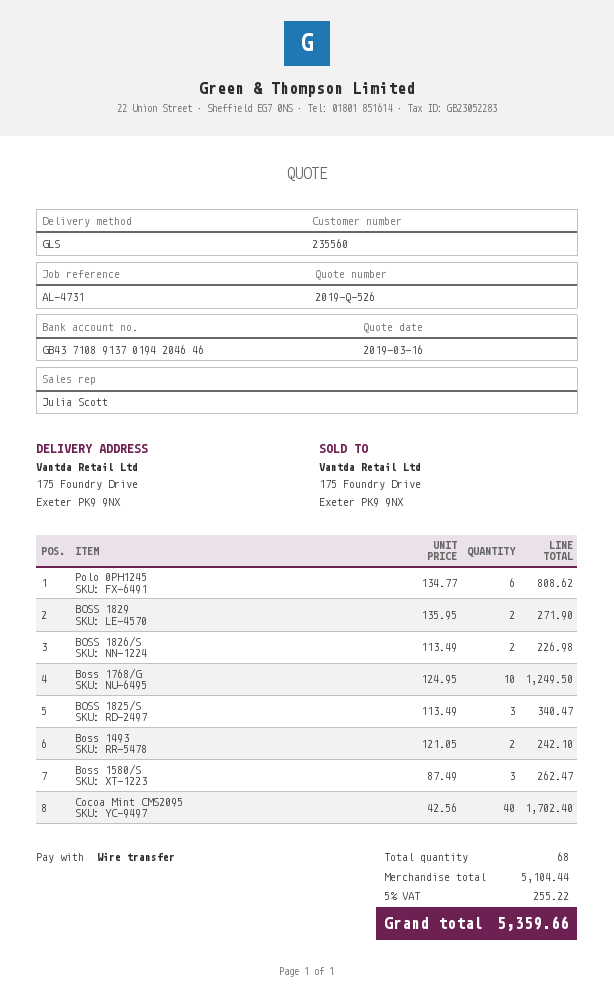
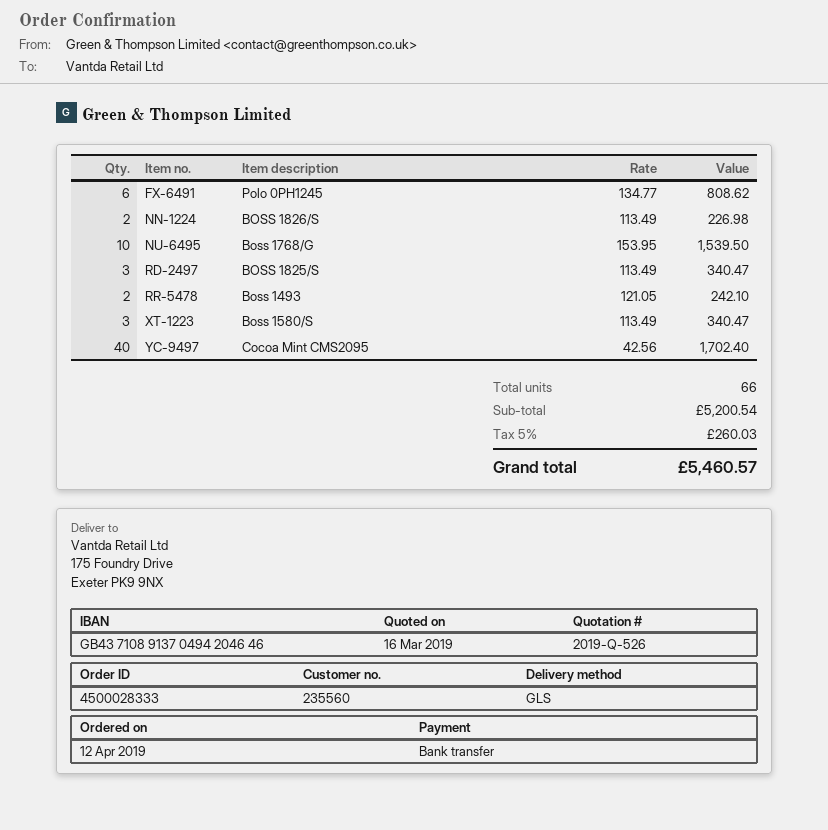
bank account: GB43710891370194204646 -> GB43710891370494204646
BOSS 1829: 2 x 135.95 = 271.90 -> none
Boss 1768/G: 10 x 124.95 = 1249.50 -> 10 x 153.95 = 1539.50
Boss 1580/S: 3 x 87.49 = 262.47 -> 3 x 113.49 = 340.47
total quantity: 68 -> 66
subtotal: 5104.44 -> 5200.54
tax: 5% = 255.22 -> 5% = 260.03
total: 5359.66 -> 5460.57

